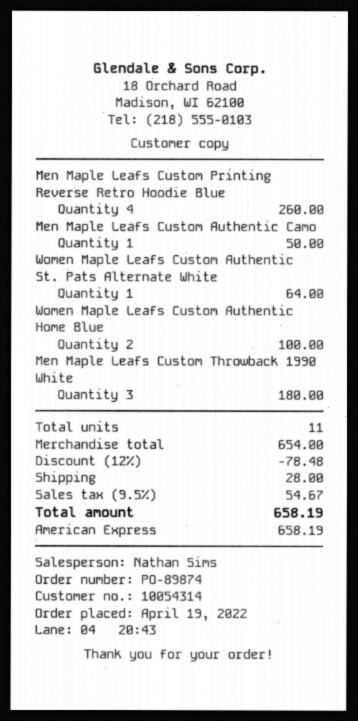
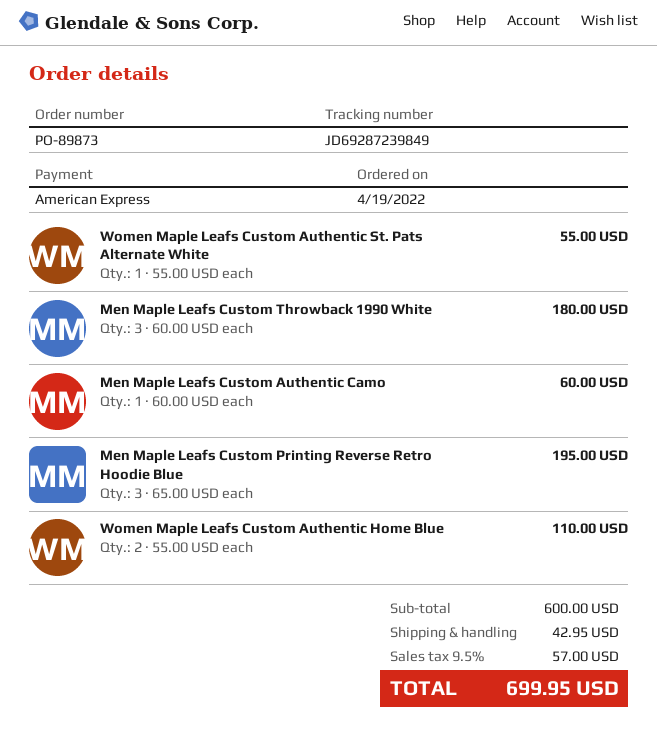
order number: PO-89874 -> PO-89873
Men Maple Leafs Custom Printing Reverse Retro Hoodie Blue: 4 for 260.00 -> 3 for 195.00
Men Maple Leafs Custom Authentic Camo: 1 for 50.00 -> 1 for 60.00
Women Maple Leafs Custom Authentic St. Pats Alternate White: 1 for 64.00 -> 1 for 55.00
Women Maple Leafs Custom Authentic Home Blue: 2 for 100.00 -> 2 for 110.00
subtotal: 654.00 -> 600.00
discount: 12% = 78.48 -> none
shipping: 28.00 -> 42.95
tax: 9.5% = 54.67 -> 9.5% = 57.00
total: 658.19 -> 699.95

